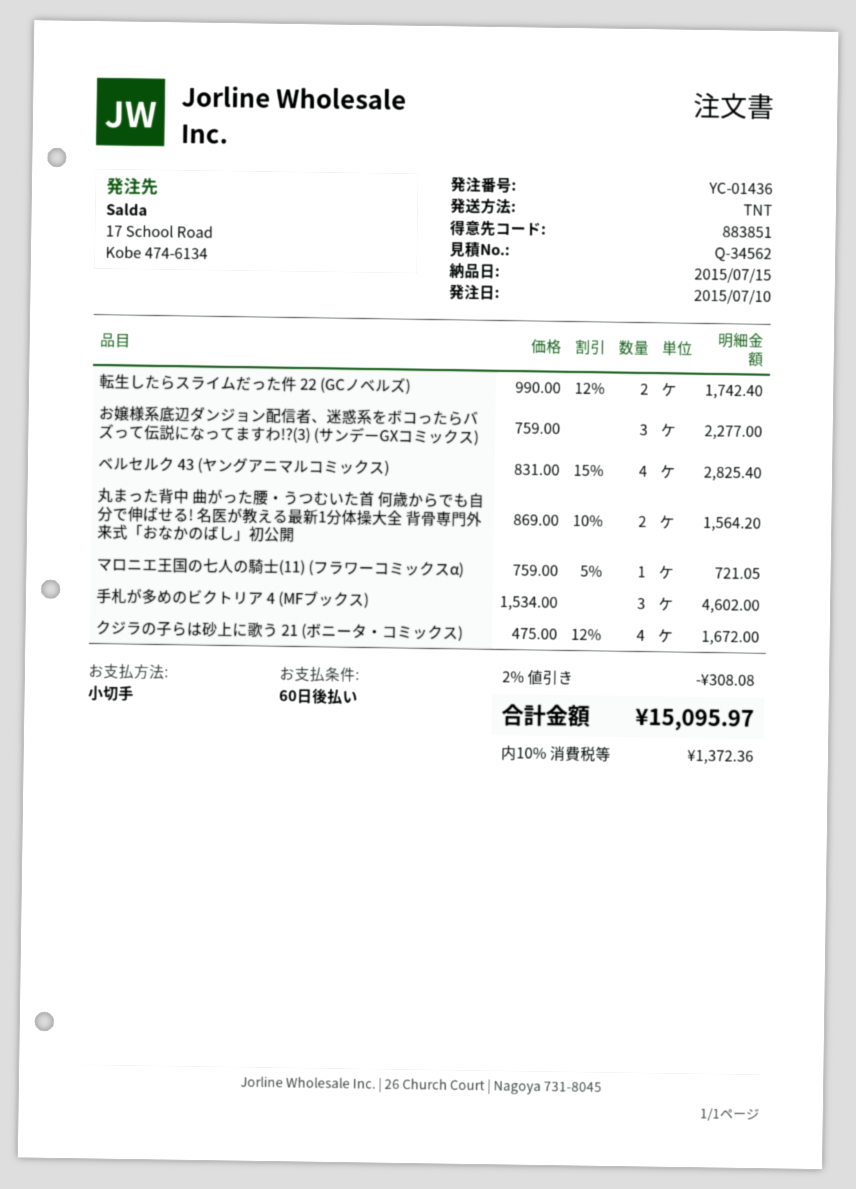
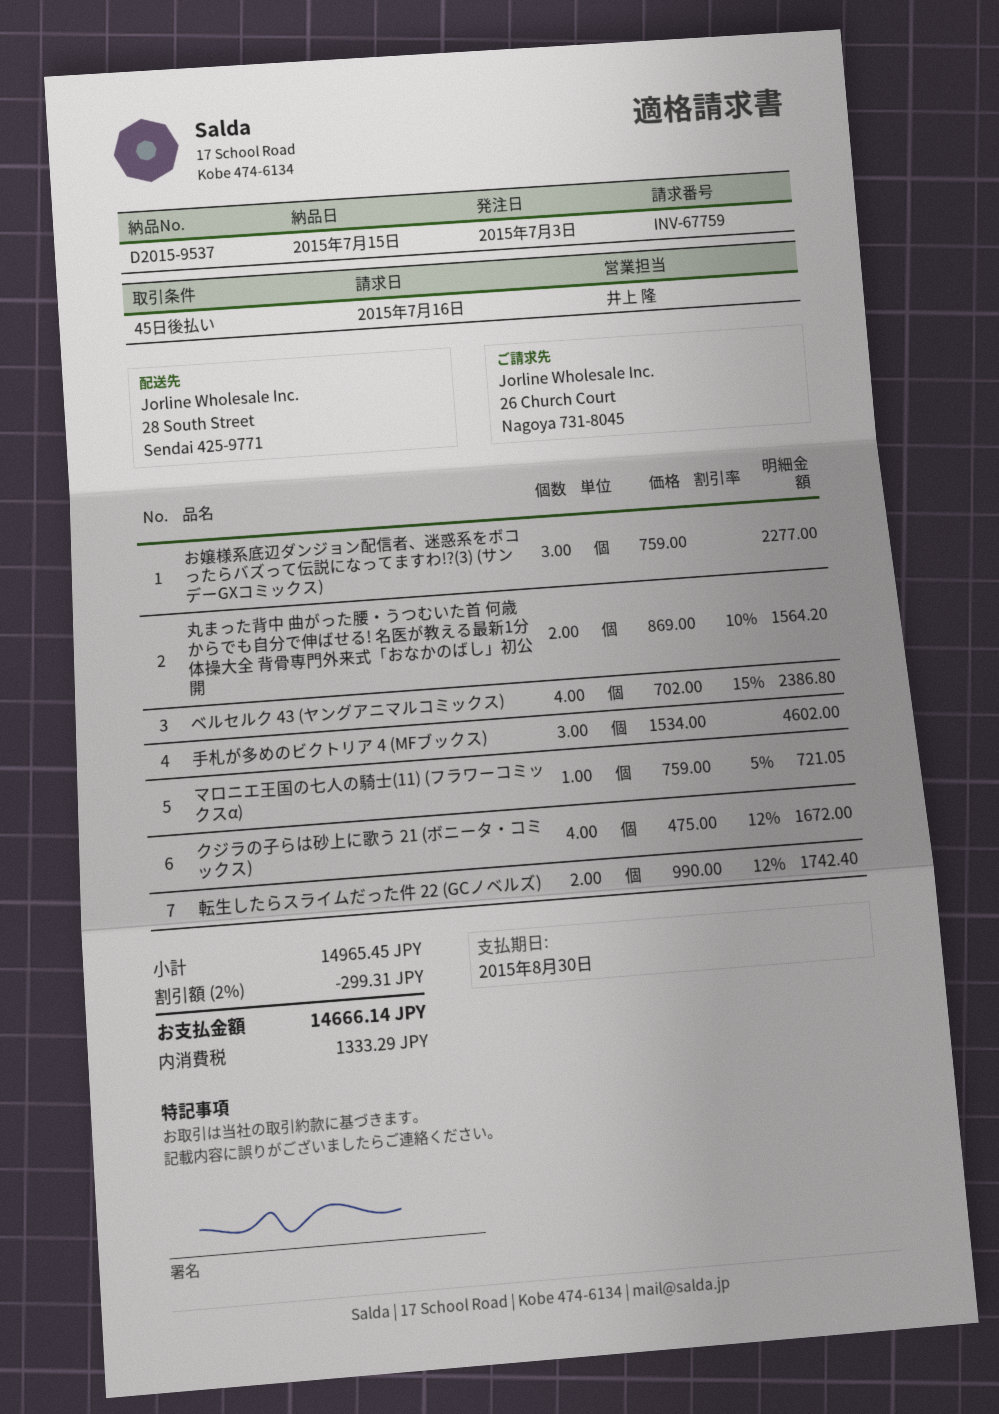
order date: 2015-07-10 -> 2015-07-03
payment terms: 60 days -> 45 days
ベルセルク 43 (ヤングアニマルコミックス): 4 x 831.00 - 15% = 2825.40 -> 4 x 702.00 - 15% = 2386.80
discount: 2% = 308.08 -> 2% = 299.31
tax: 1372.36 -> 1333.29
total: 15095.97 -> 14666.14

